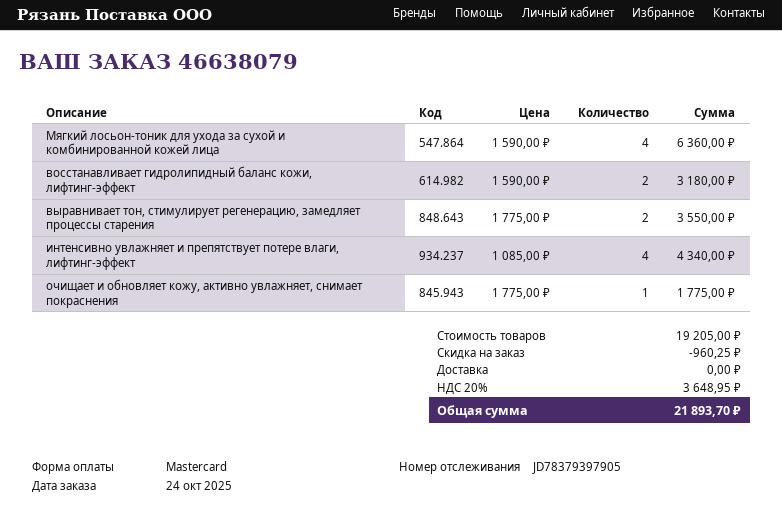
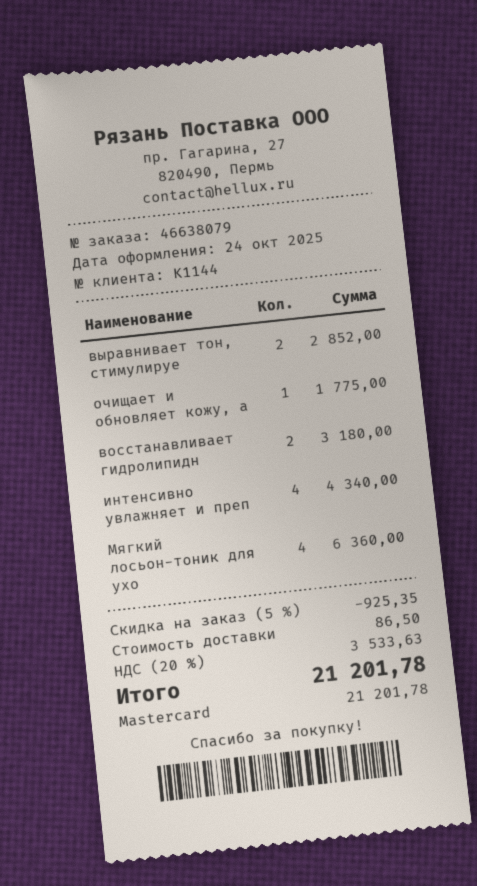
выравнивает тон, стимулирует регенерацию, замедляет процессы старения: 2 for 3550.00 -> 2 for 2852.00
discount: 960.25 -> 925.35
shipping: 0.00 -> 86.50
tax: 20% = 3648.95 -> 20% = 3533.63
total: 21893.70 -> 21201.78

